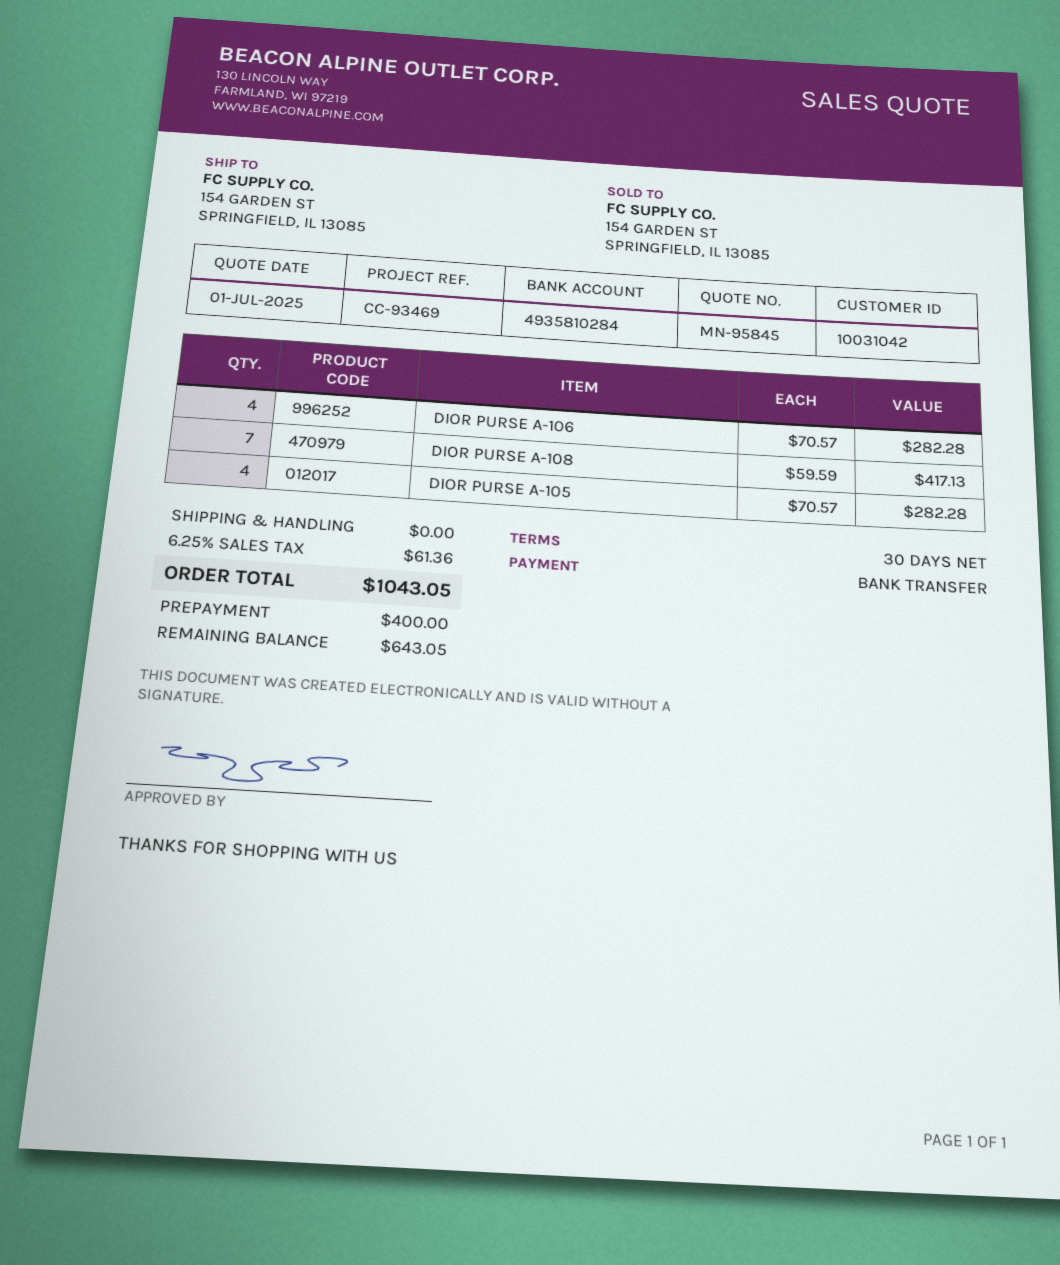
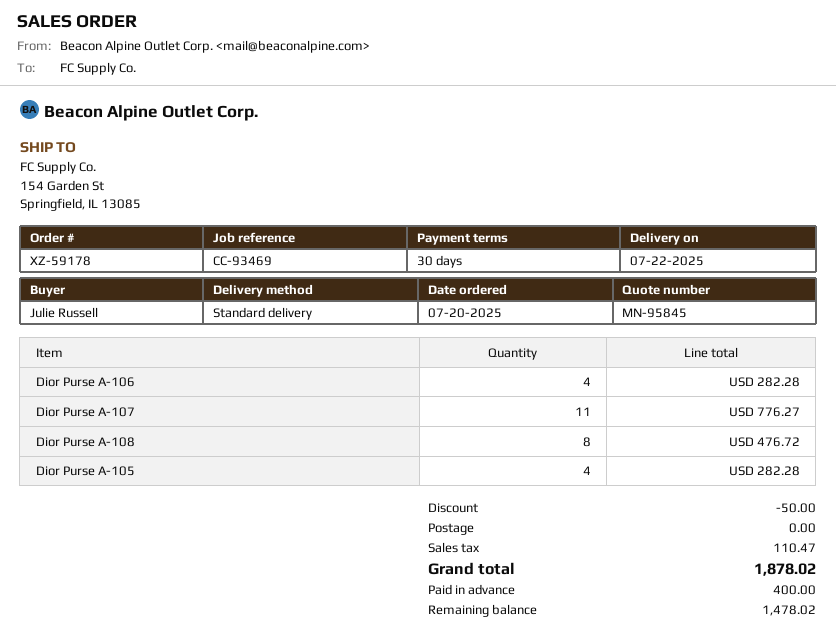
DIOR PURSE A-108: 7 for 417.13 -> 8 for 476.72
Dior Purse A-107: none -> 11 for 776.27
discount: none -> 50.00
tax: 61.36 -> 110.47
total: 1043.05 -> 1878.02
balance: 643.05 -> 1478.02

